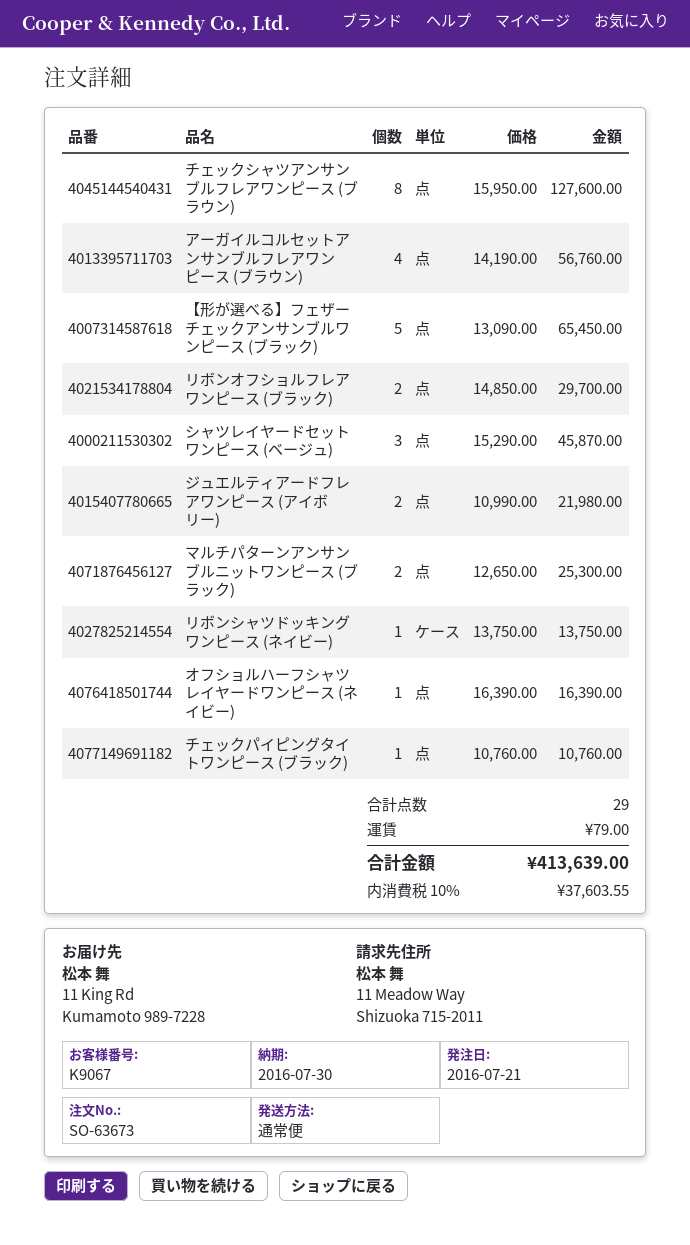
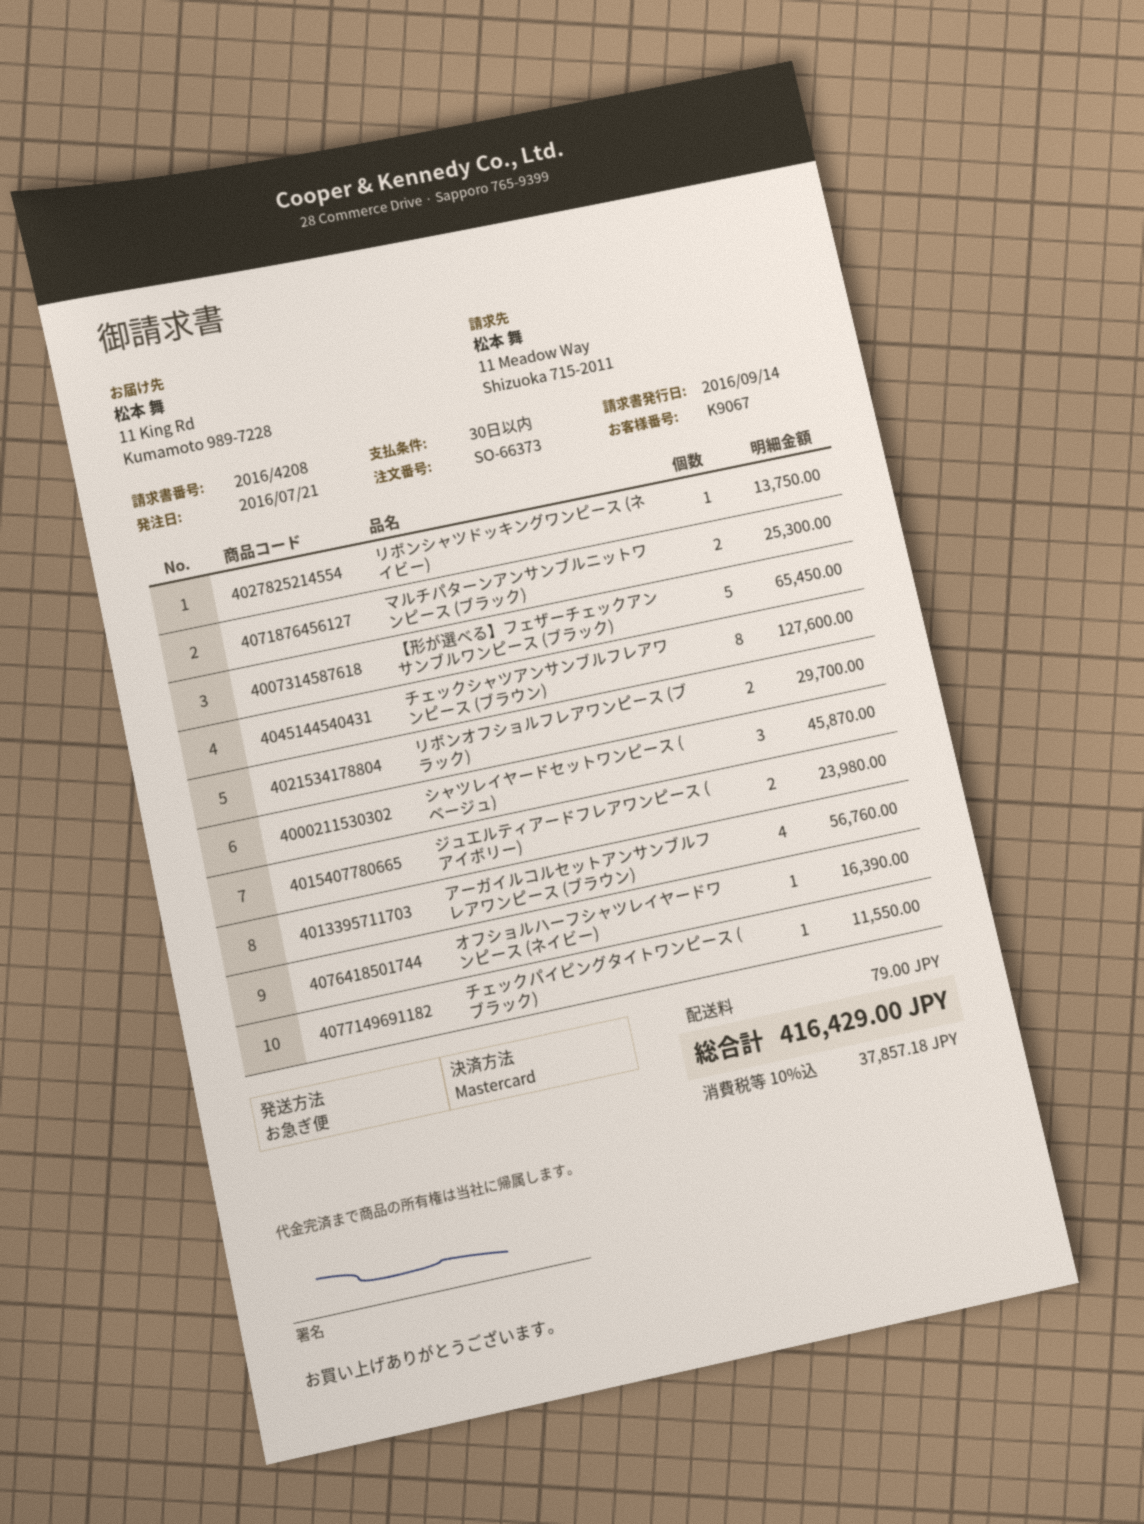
order number: SO-63673 -> SO-66373
shipping method: standard -> express
ジュエルティアードフレアワンピース (アイボリー): 2 for 21980.00 -> 2 for 23980.00
チェックパイピングタイトワンピース (ブラック): 1 for 10760.00 -> 1 for 11550.00
tax: 10% = 37603.55 -> 10% = 37857.18
total: 413639.00 -> 416429.00

